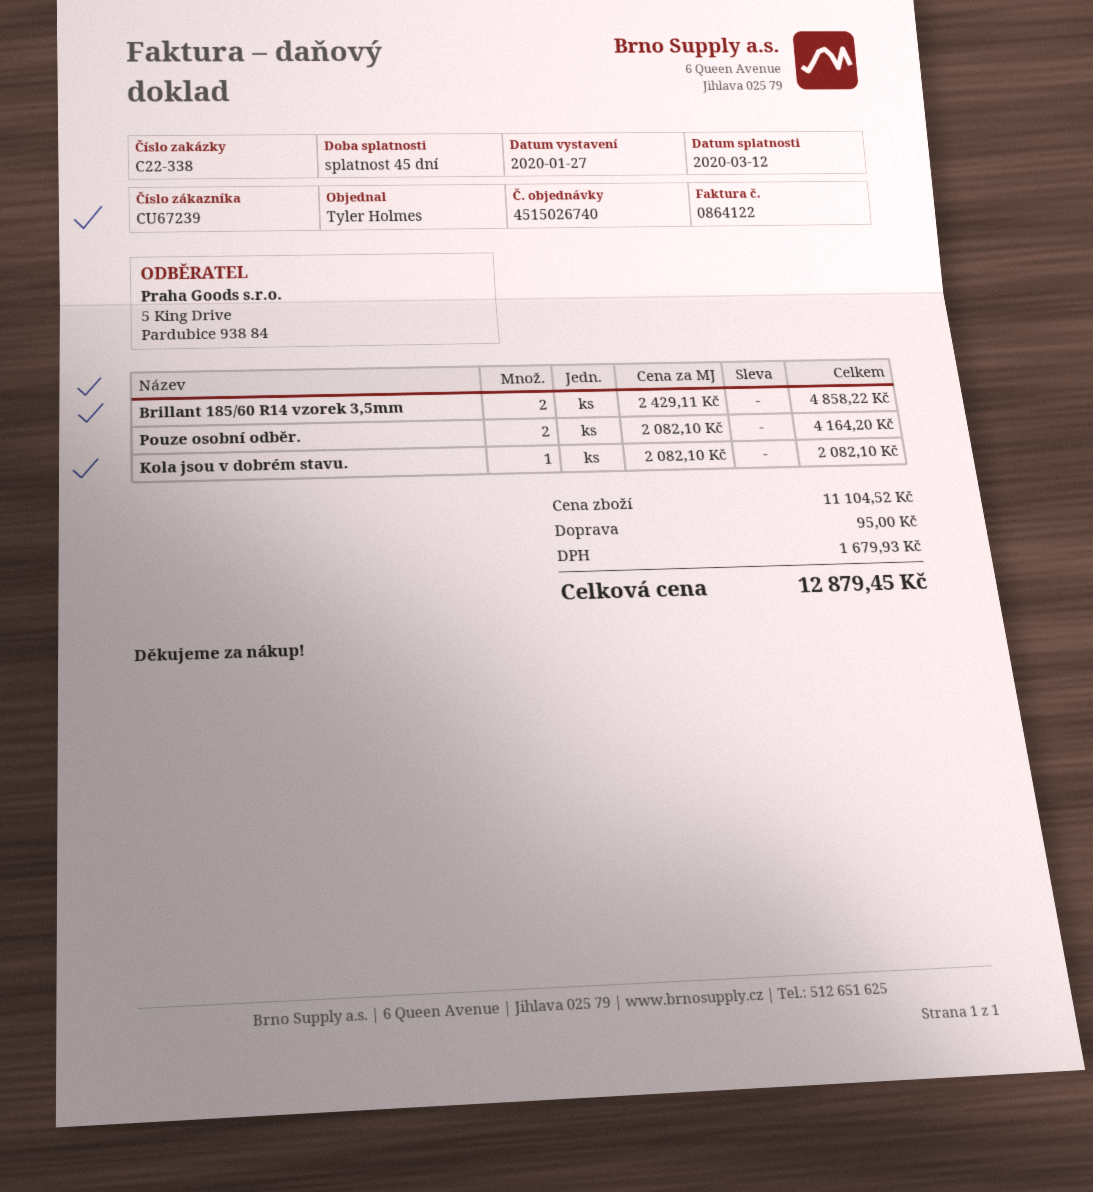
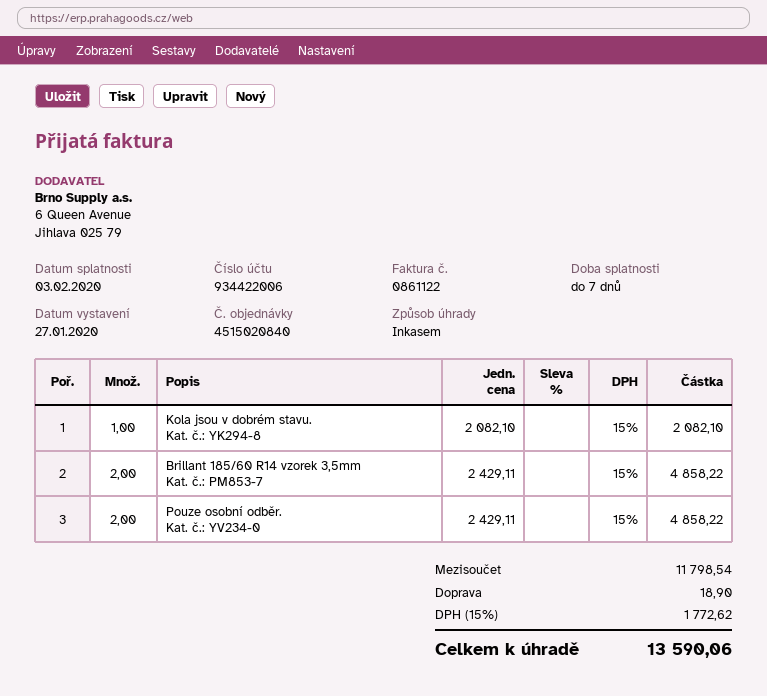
order number: 4515026740 -> 4515020840
invoice number: 0864122 -> 0861122
payment terms: 45 days -> 7 days
due date: 2020-03-12 -> 2020-02-03
Pouze osobní odběr.: 2 x 2082.10 = 4164.20 -> 2 x 2429.11 = 4858.22
subtotal: 11104.52 -> 11798.54
shipping: 95.00 -> 18.90
tax: 1679.93 -> 1772.62
total: 12879.45 -> 13590.06

